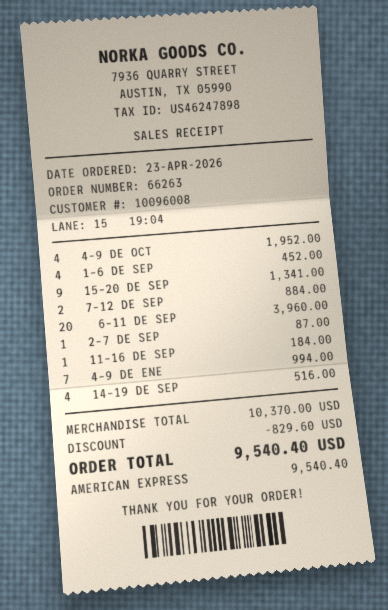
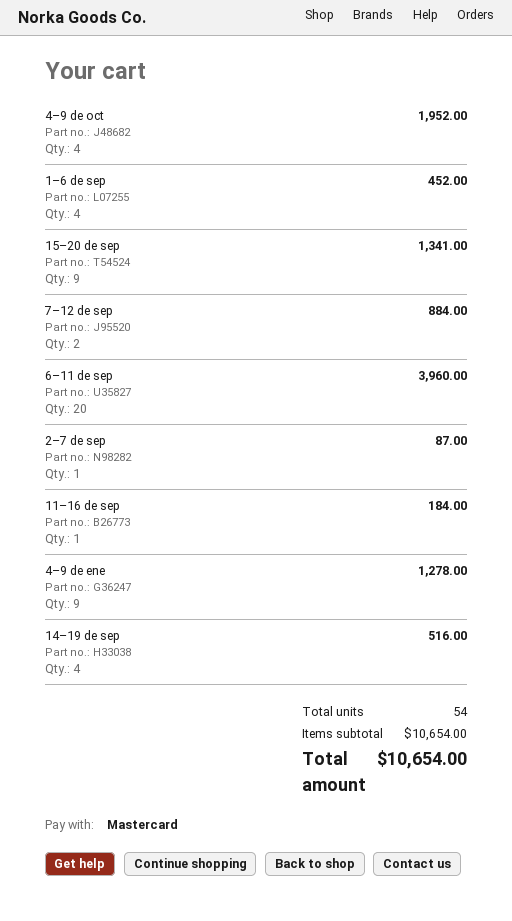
payment method: American Express -> Mastercard
4–9 DE ENE: 7 for 994.00 -> 9 for 1278.00
subtotal: 10370.00 -> 10654.00
discount: 829.60 -> none
total: 9540.40 -> 10654.00

